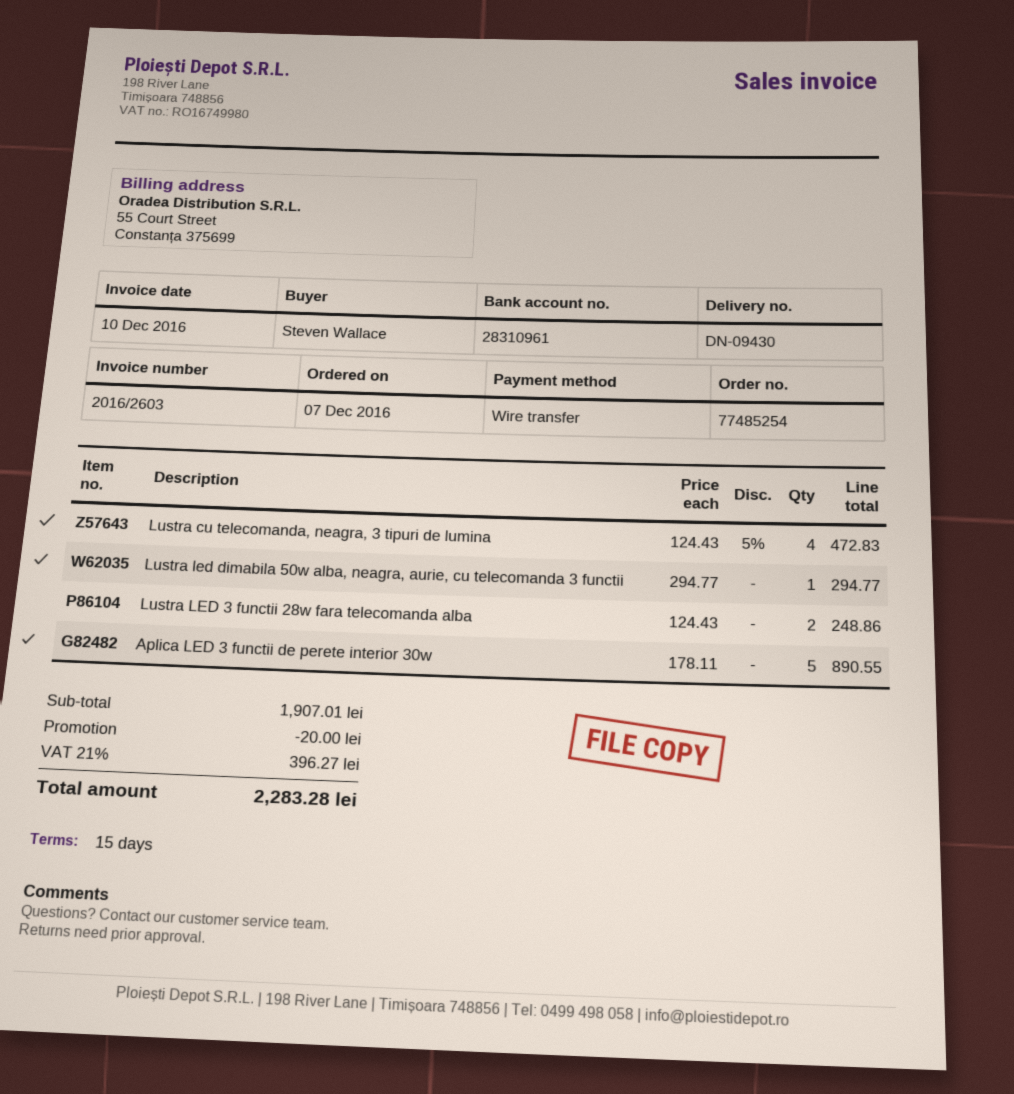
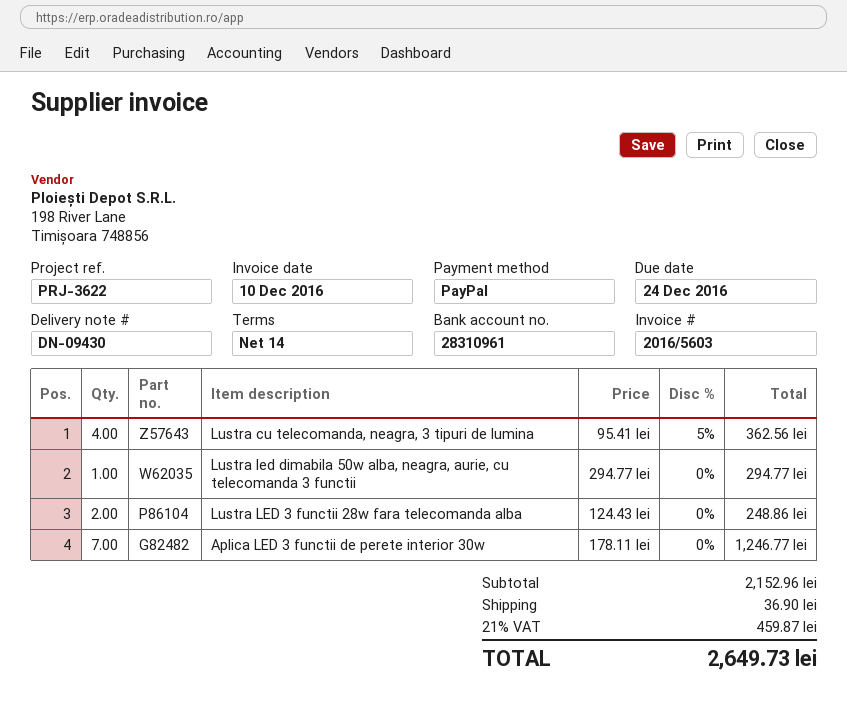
invoice number: 2016/2603 -> 2016/5603
payment terms: 15 days -> 14 days
payment method: bank transfer -> PayPal
Lustra cu telecomanda, neagra, 3 tipuri de lumina: 4 x 124.43 - 5% = 472.83 -> 4 x 95.41 - 5% = 362.56
Aplica LED 3 functii de perete interior 30w: 5 x 178.11 = 890.55 -> 7 x 178.11 = 1246.77
subtotal: 1907.01 -> 2152.96
discount: 20.00 -> none
shipping: none -> 36.90
tax: 21% = 396.27 -> 21% = 459.87
total: 2283.28 -> 2649.73

